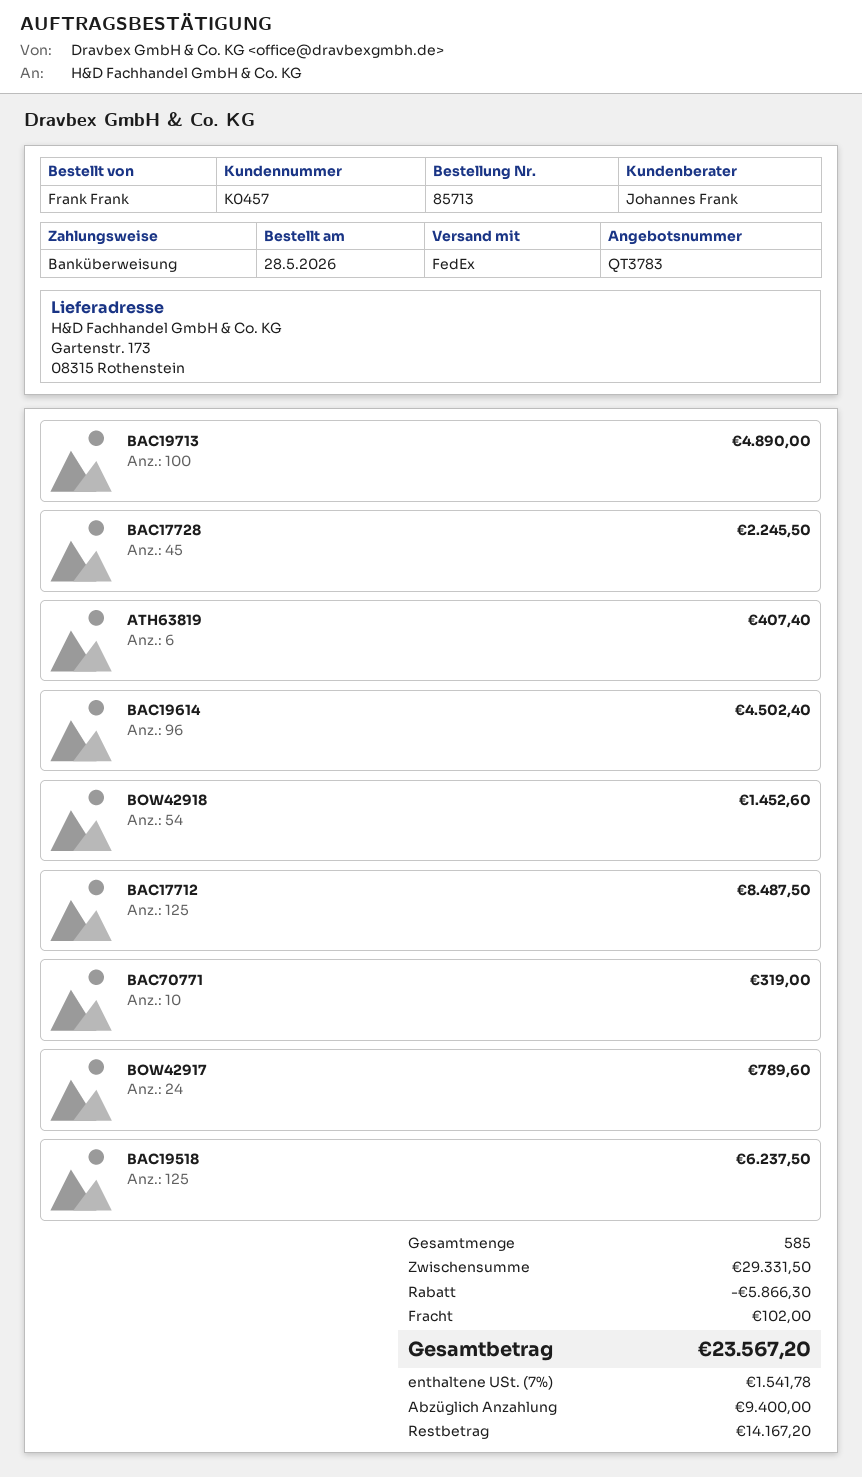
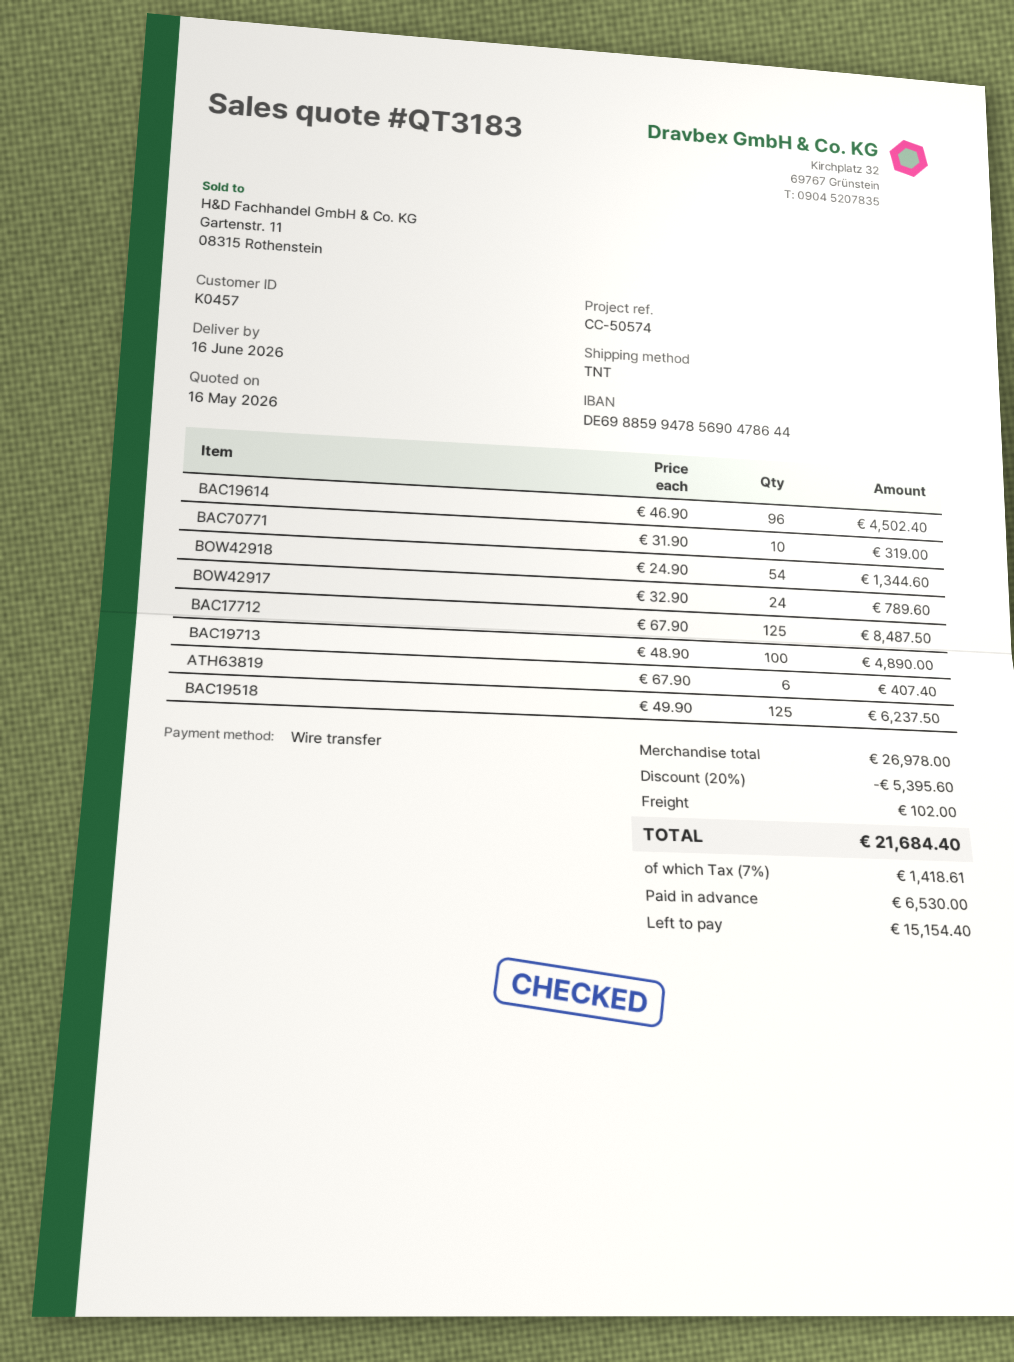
quote number: QT3783 -> QT3183
shipping method: FedEx -> TNT
BAC17728: 45 for 2245.50 -> none
BOW42918: 54 for 1452.60 -> 54 for 1344.60
subtotal: 29331.50 -> 26978.00
discount: 5866.30 -> 5395.60
tax: 7% = 1541.78 -> 7% = 1418.61
total: 23567.20 -> 21684.40
deposit: 9400.00 -> 6530.00
balance: 14167.20 -> 15154.40

